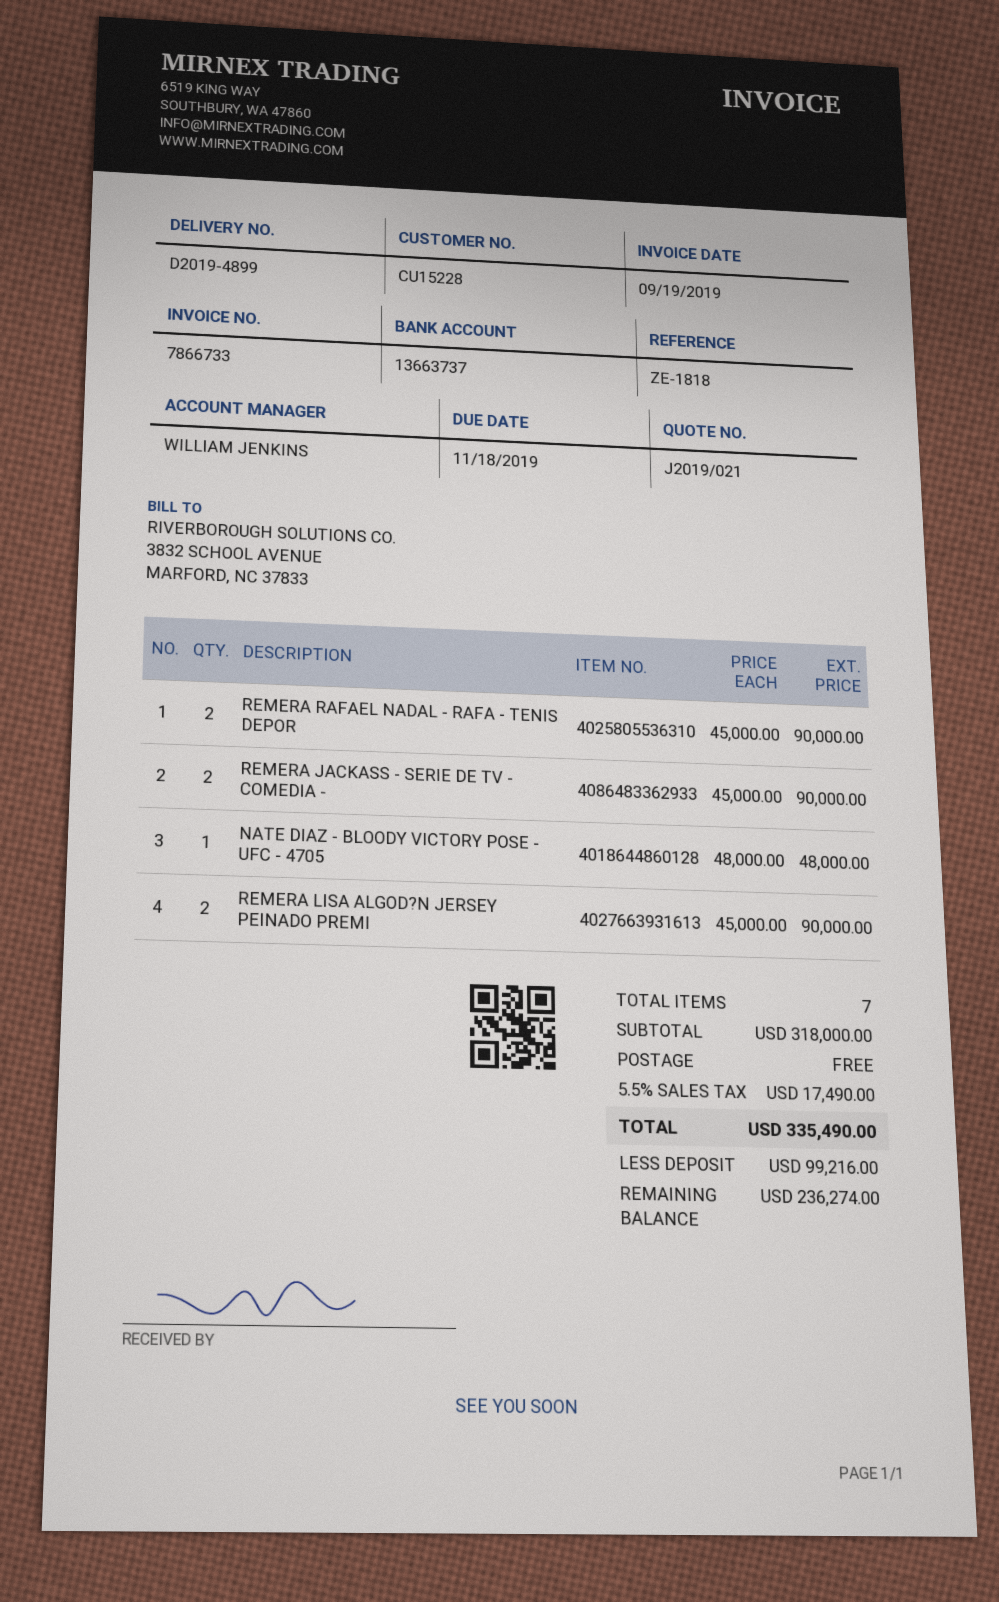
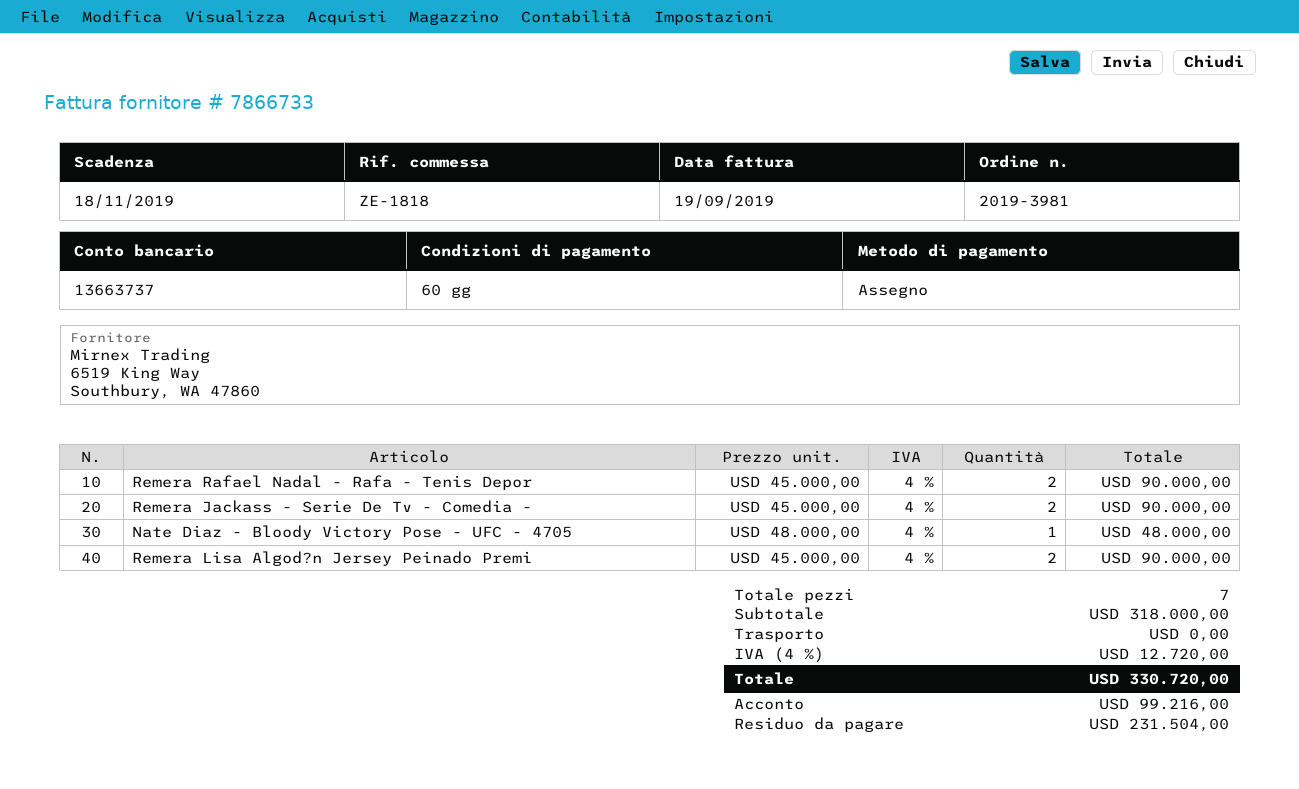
tax: 5.5% = 17490.00 -> 4% = 12720.00
total: 335490.00 -> 330720.00
balance: 236274.00 -> 231504.00

